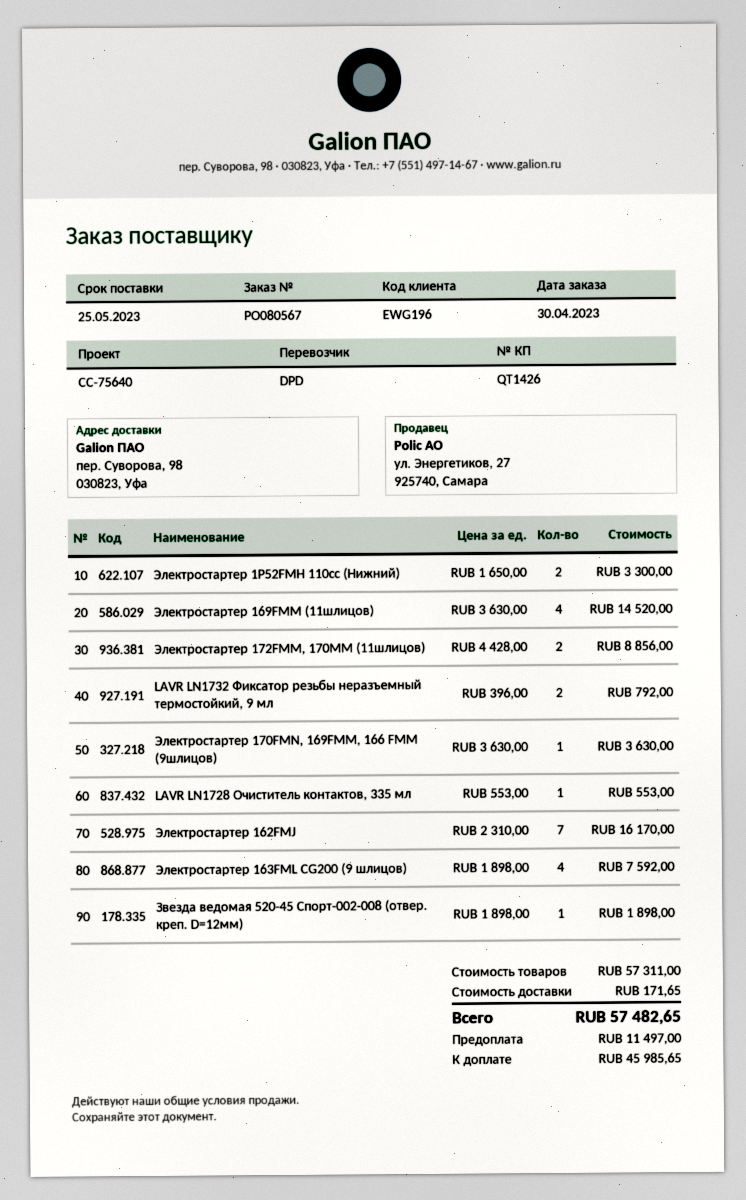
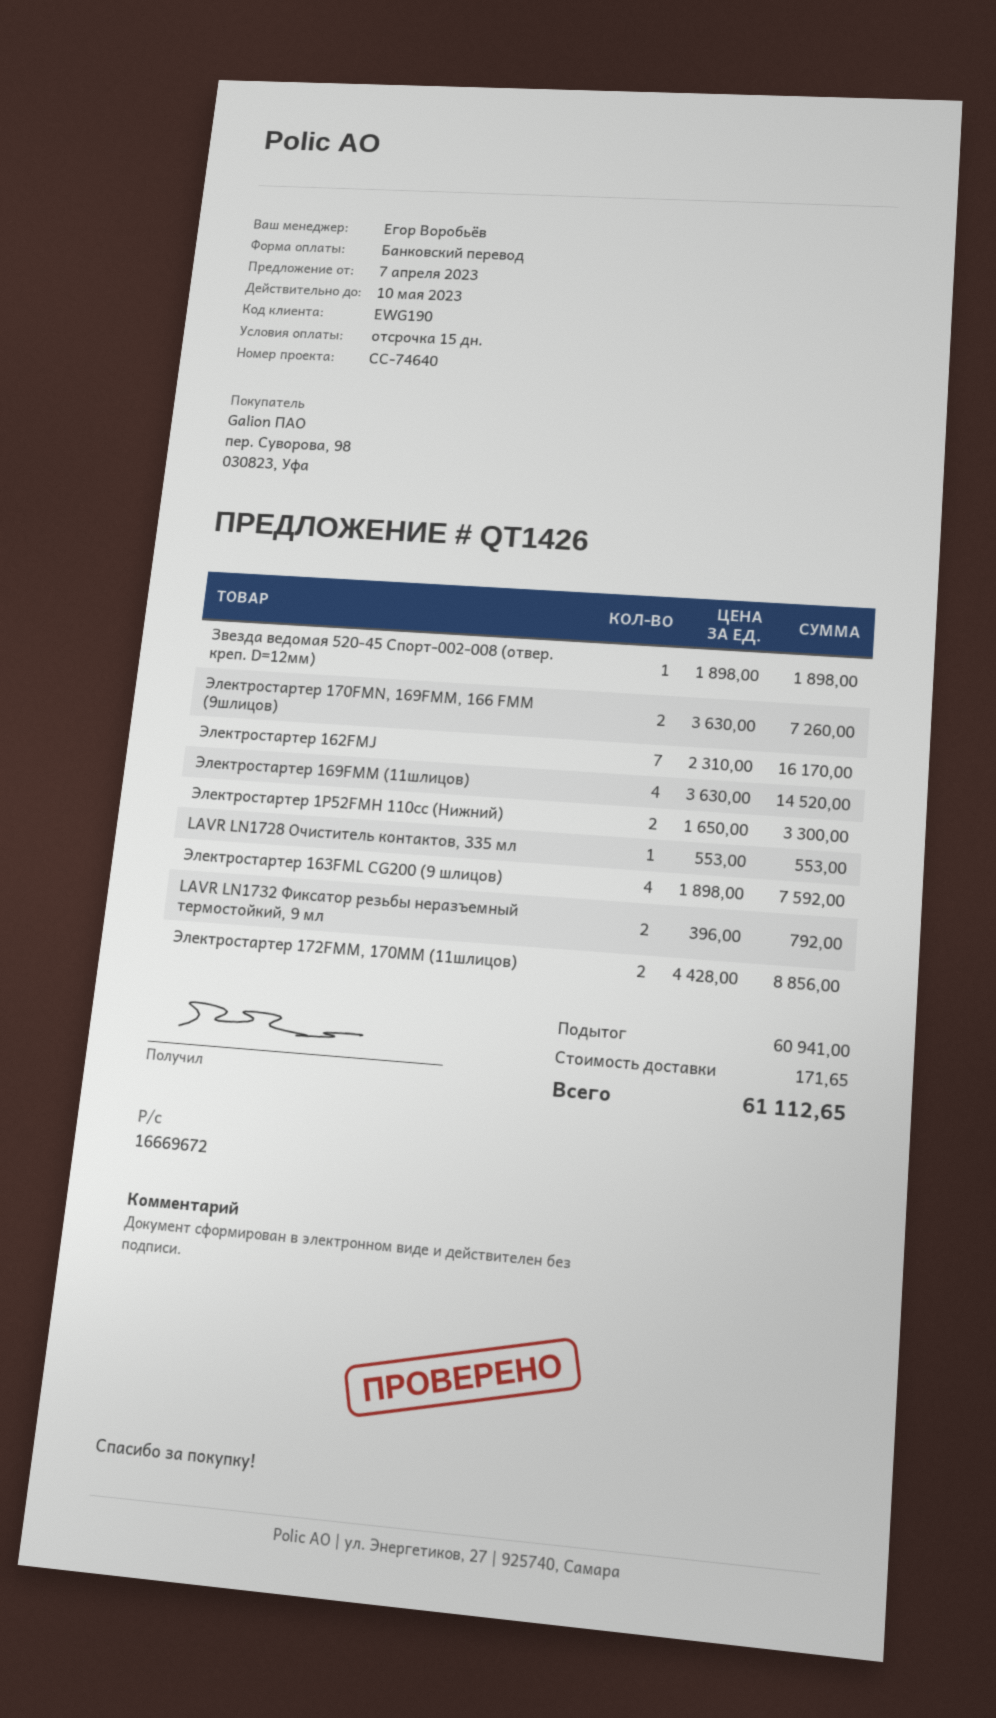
customer number: EWG196 -> EWG190
reference: CC-75640 -> CC-74640
Электростартер 170FMN, 169FMM, 166 FMM (9шлицов): 1 x 3630.00 = 3630.00 -> 2 x 3630.00 = 7260.00
subtotal: 57311.00 -> 60941.00
total: 57482.65 -> 61112.65

